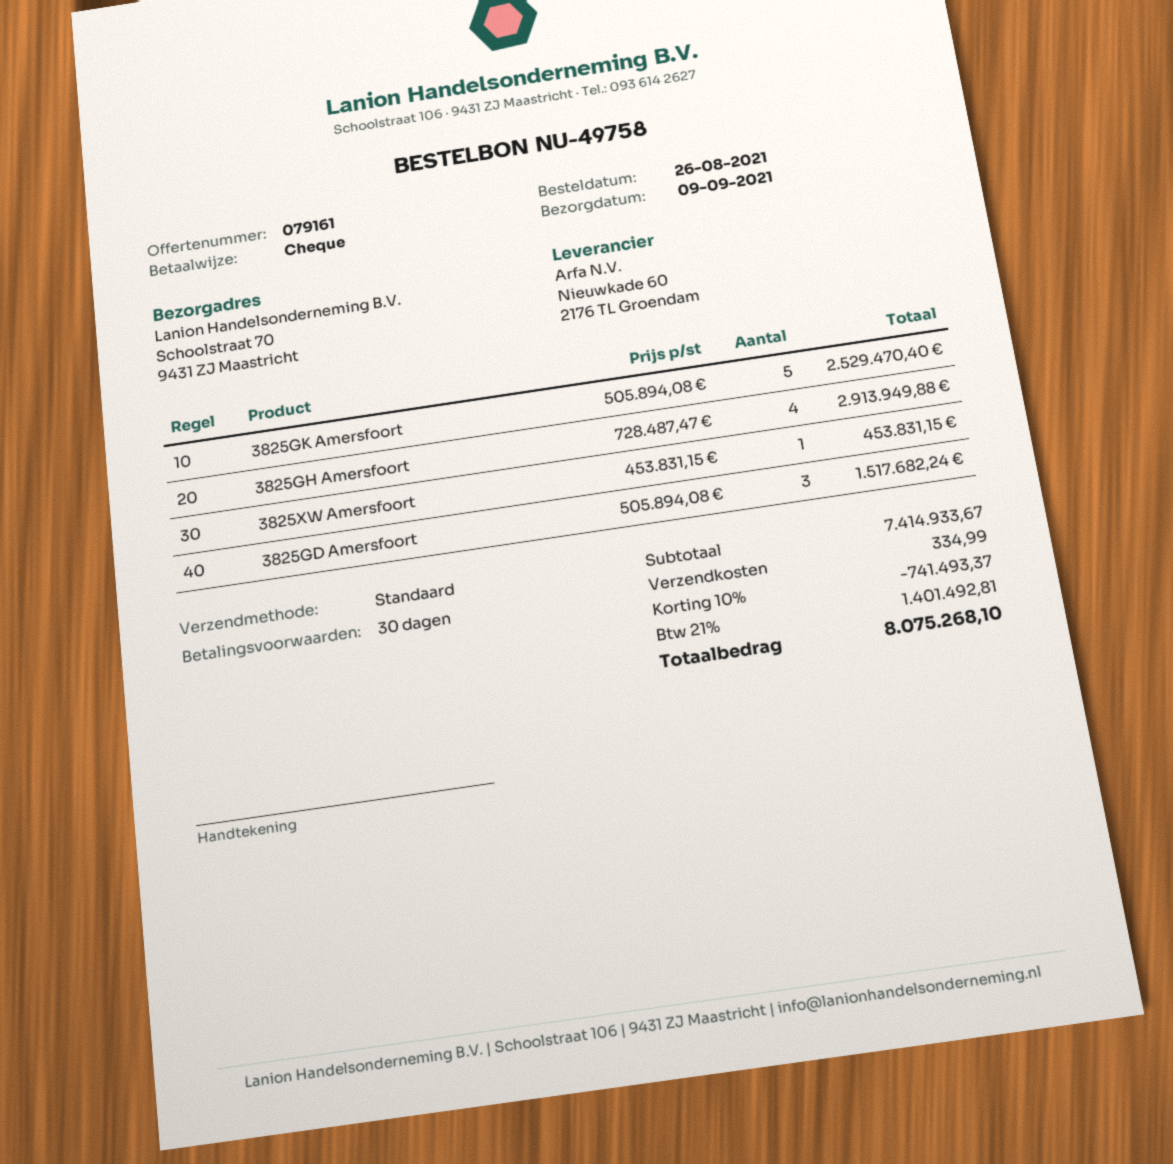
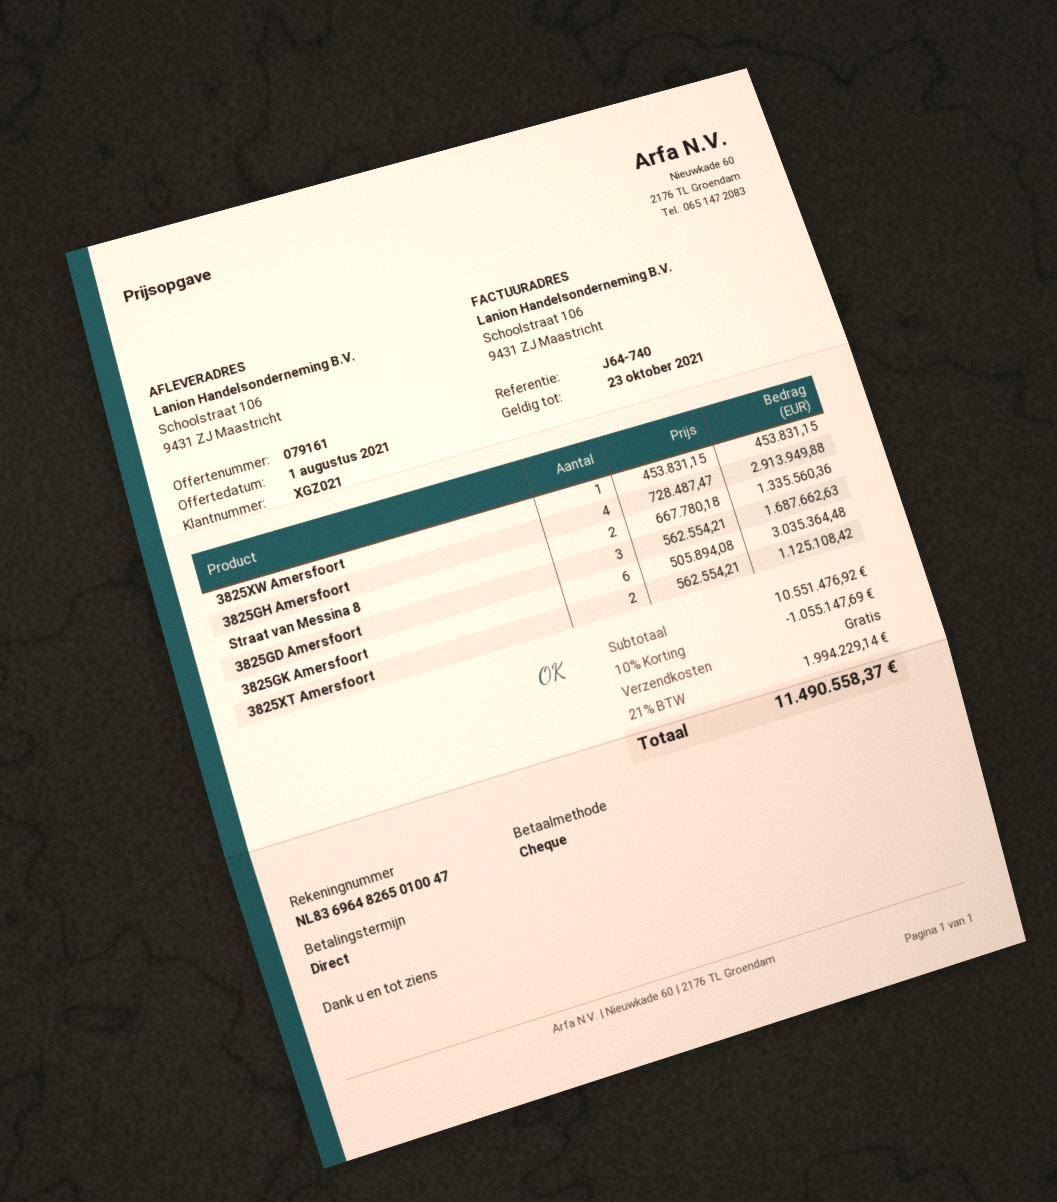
payment terms: 30 days -> on receipt
ship to: Schoolstraat 70, 9431 ZJ Maastricht -> Schoolstraat 106, 9431 ZJ Maastricht
3825GK Amersfoort: 5 x 505894.08 = 2529470.40 -> 6 x 505894.08 = 3035364.48
3825GD Amersfoort: 3 x 505894.08 = 1517682.24 -> 3 x 562554.21 = 1687662.63
Straat van Messina 8: none -> 2 x 667780.18 = 1335560.36
3825XT Amersfoort: none -> 2 x 562554.21 = 1125108.42
subtotal: 7414933.67 -> 10551476.92
discount: 10% = 741493.37 -> 10% = 1055147.69
shipping: 334.99 -> 0.00
tax: 21% = 1401492.81 -> 21% = 1994229.14
total: 8075268.10 -> 11490558.37

